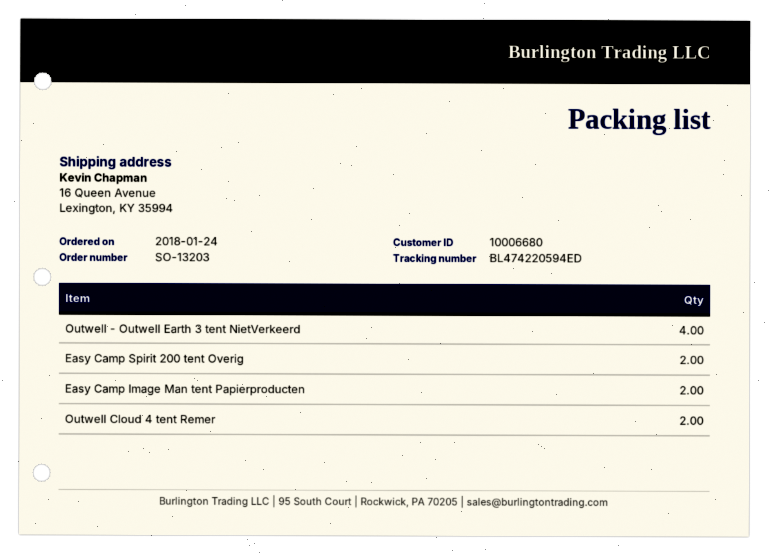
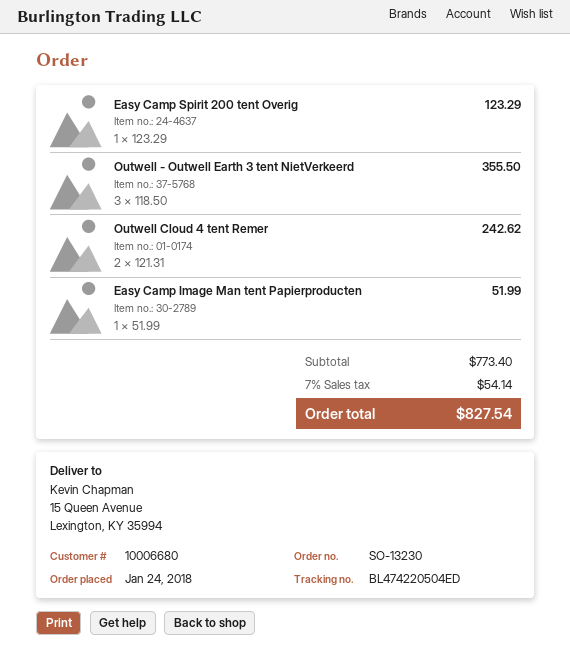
order number: SO-13203 -> SO-13230
tracking number: BL474220594ED -> BL474220504ED
ship to: 16 Queen Avenue, Lexington, KY 35994 -> 15 Queen Avenue, Lexington, KY 35994
Outwell - Outwell Earth 3 tent NietVerkeerd: 4 -> 3
Easy Camp Spirit 200 tent Overig: 2 -> 1
Easy Camp Image Man tent Papierproducten: 2 -> 1

